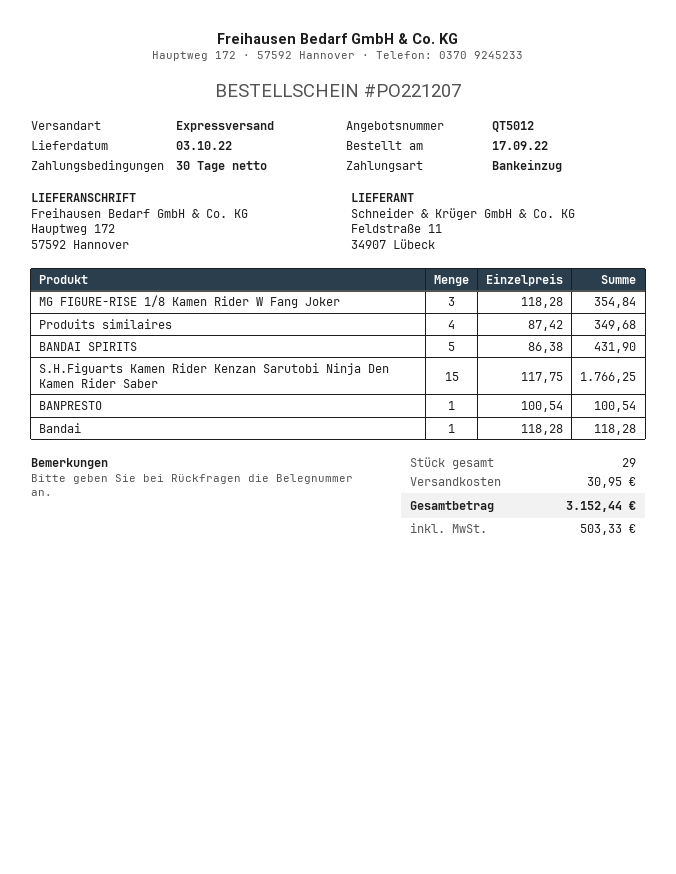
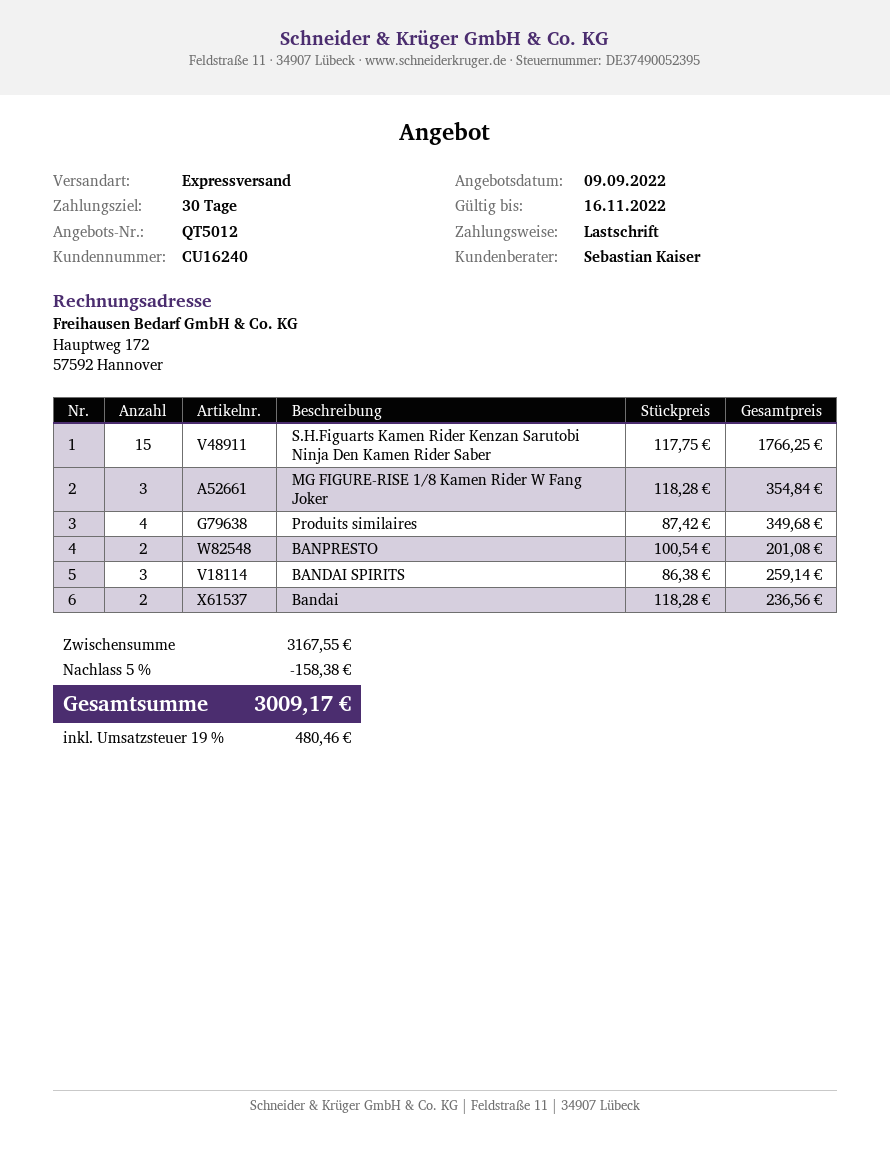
BANDAI SPIRITS: 5 x 86.38 = 431.90 -> 3 x 86.38 = 259.14
BANPRESTO: 1 x 100.54 = 100.54 -> 2 x 100.54 = 201.08
Bandai: 1 x 118.28 = 118.28 -> 2 x 118.28 = 236.56
discount: none -> 5% = 158.38
shipping: 30.95 -> none
tax: 503.33 -> 480.46
total: 3152.44 -> 3009.17

